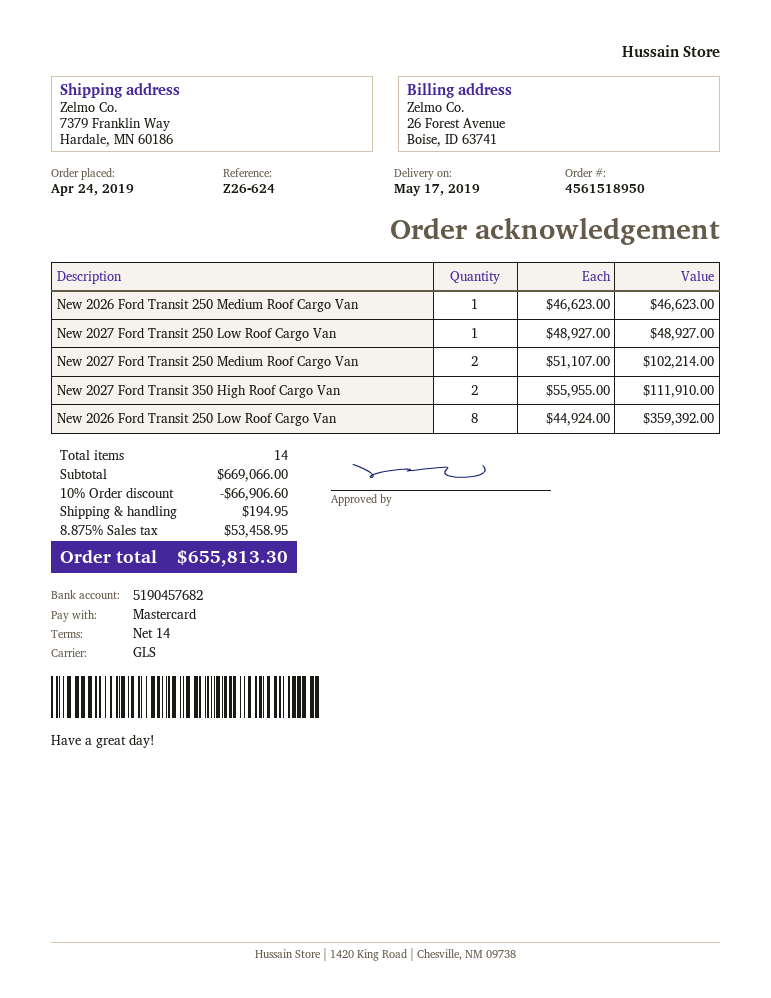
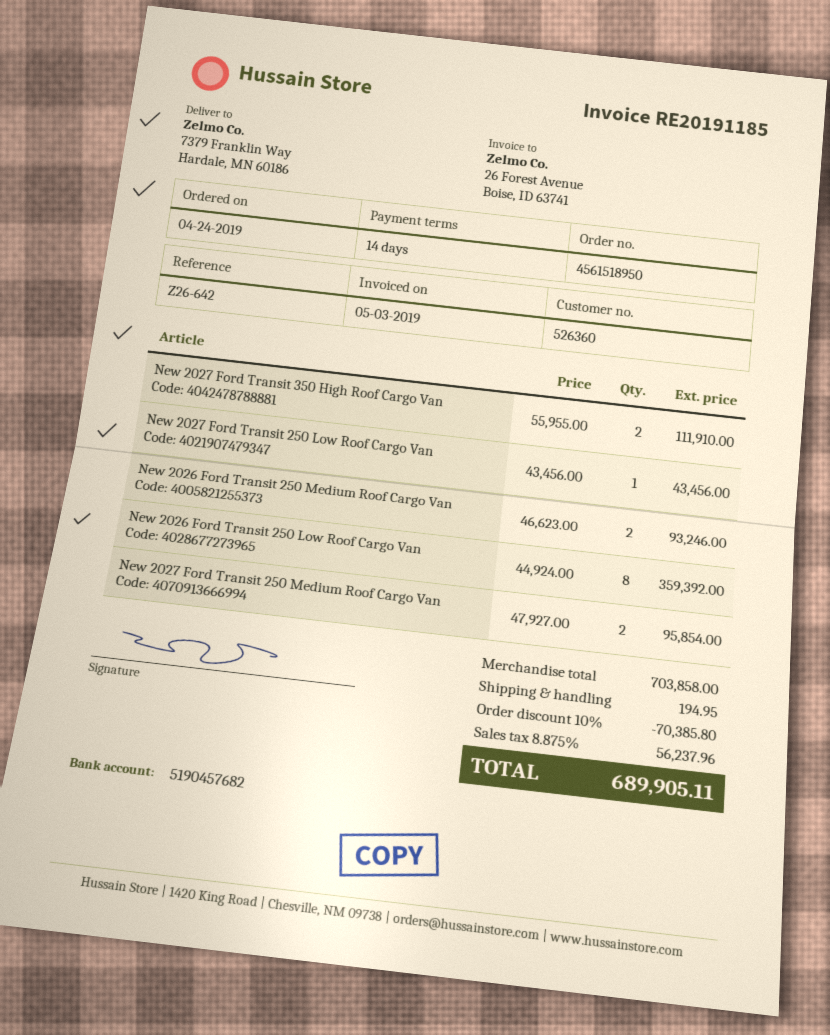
reference: Z26-624 -> Z26-642
New 2026 Ford Transit 250 Medium Roof Cargo Van: 1 x 46623.00 = 46623.00 -> 2 x 46623.00 = 93246.00
New 2027 Ford Transit 250 Low Roof Cargo Van: 1 x 48927.00 = 48927.00 -> 1 x 43456.00 = 43456.00
New 2027 Ford Transit 250 Medium Roof Cargo Van: 2 x 51107.00 = 102214.00 -> 2 x 47927.00 = 95854.00
subtotal: 669066.00 -> 703858.00
discount: 10% = 66906.60 -> 10% = 70385.80
tax: 8.875% = 53458.95 -> 8.875% = 56237.96
total: 655813.30 -> 689905.11

